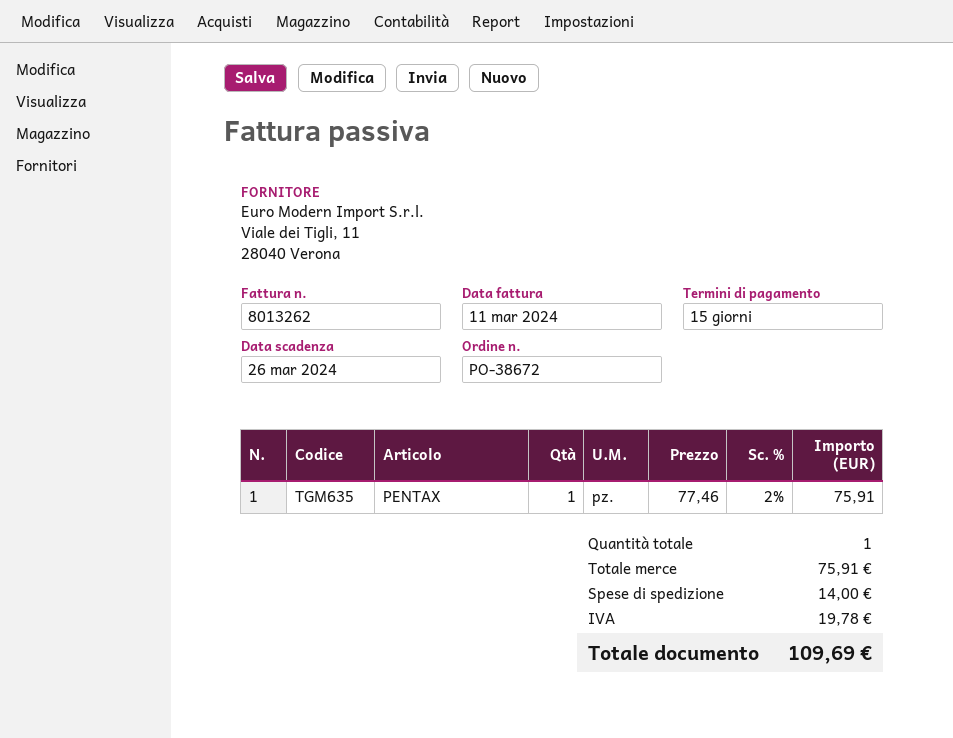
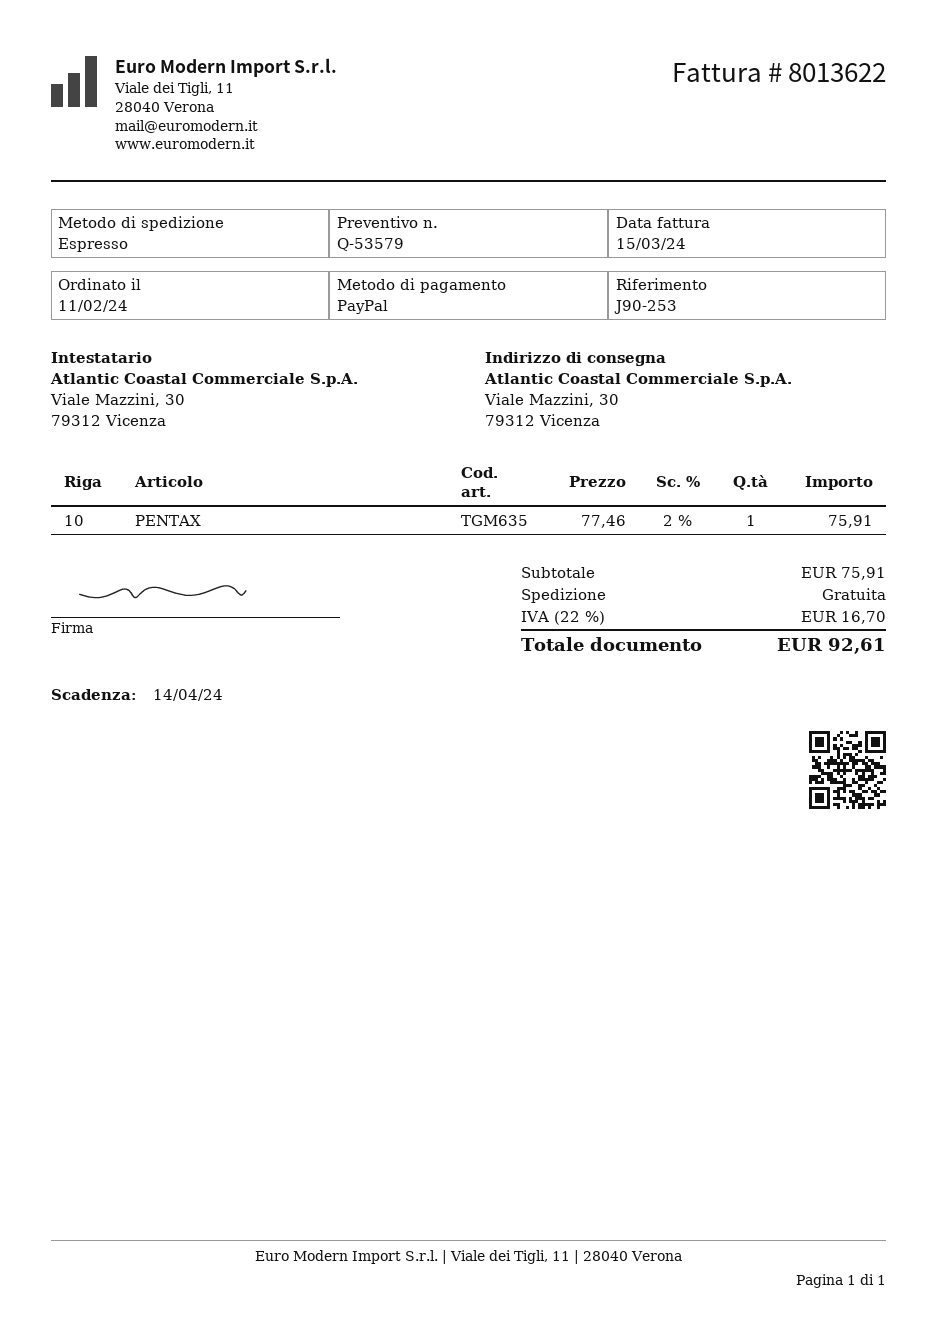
invoice number: 8013262 -> 8013622
invoice date: 2024-03-11 -> 2024-03-15
due date: 2024-03-26 -> 2024-04-14
shipping: 14.00 -> 0.00
tax: 19.78 -> 16.70
total: 109.69 -> 92.61

